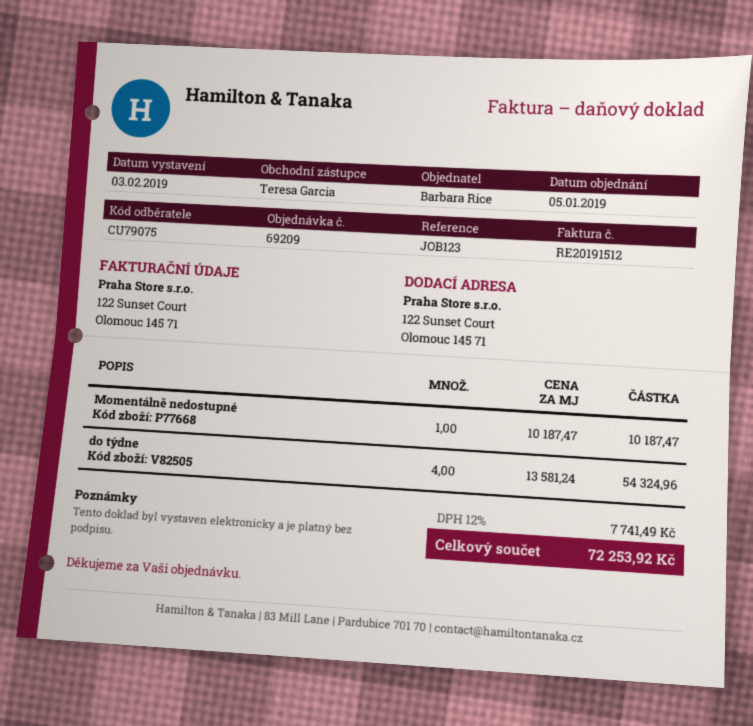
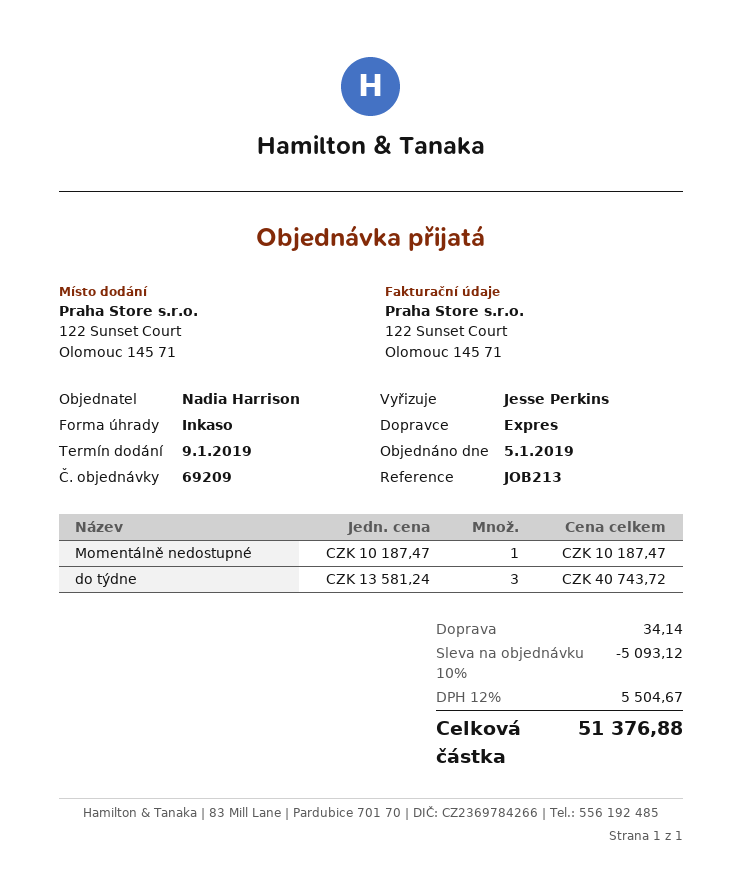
reference: JOB123 -> JOB213
ordered by: Barbara Rice -> Nadia Harrison
sales rep: Teresa Garcia -> Jesse Perkins
do týdne: 4 x 13581.24 = 54324.96 -> 3 x 13581.24 = 40743.72
discount: none -> 10% = 5093.12
shipping: none -> 34.14
tax: 12% = 7741.49 -> 12% = 5504.67
total: 72253.92 -> 51376.88

